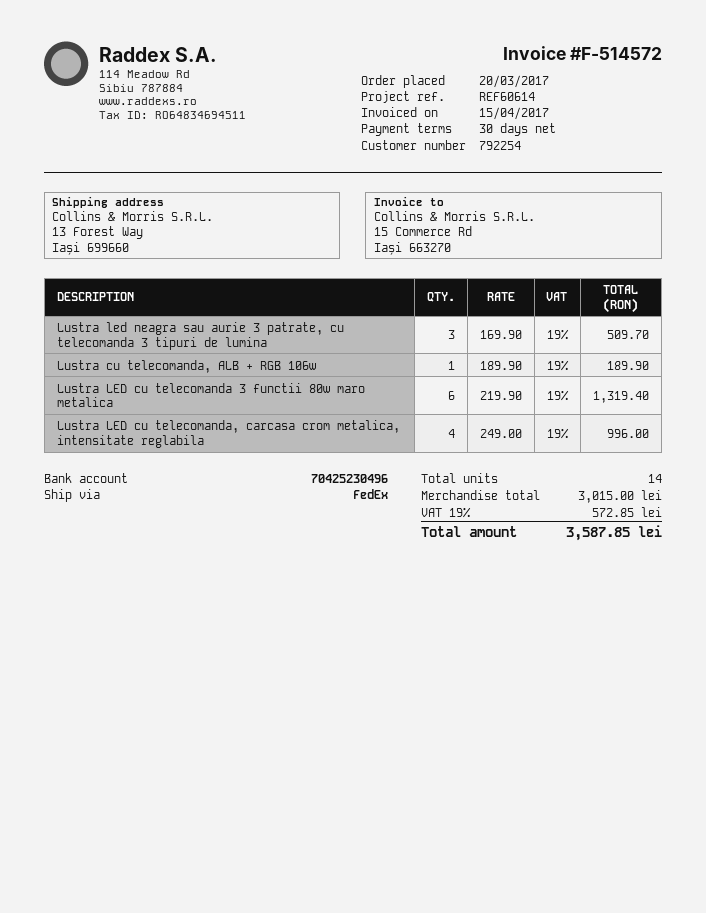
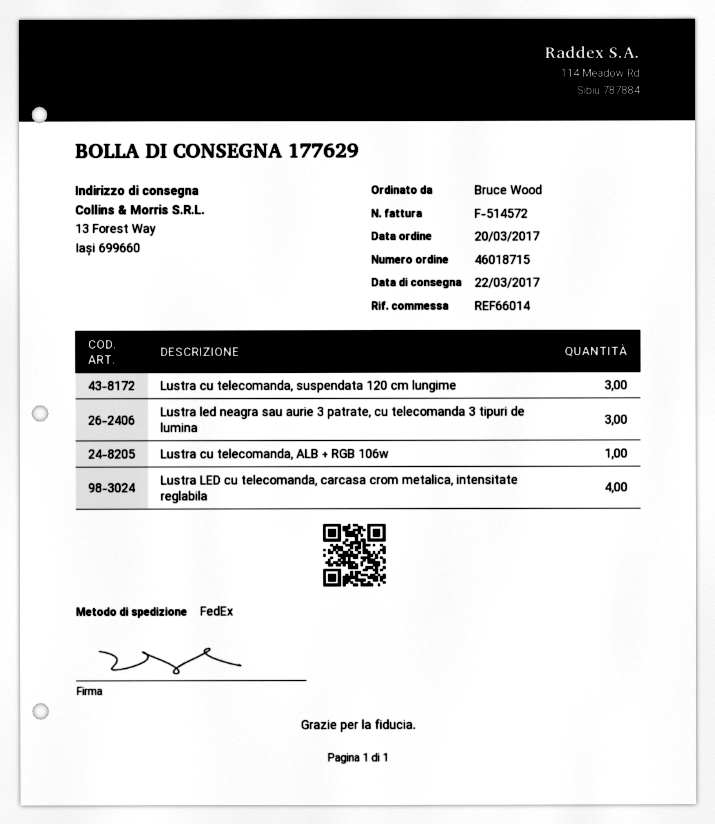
reference: REF60614 -> REF66014
Lustra LED cu telecomanda 3 functii 80w maro metalica: 6 -> none
Lustra cu telecomanda, suspendata 120 cm lungime: none -> 3

